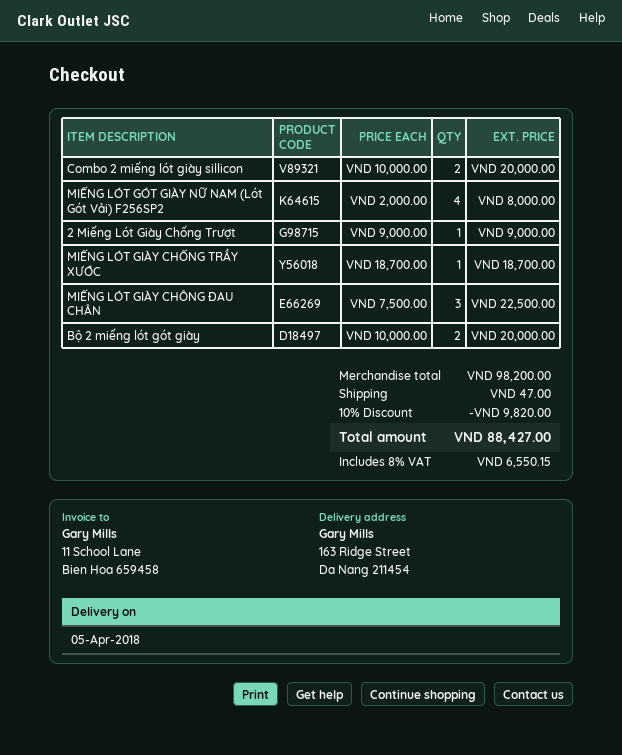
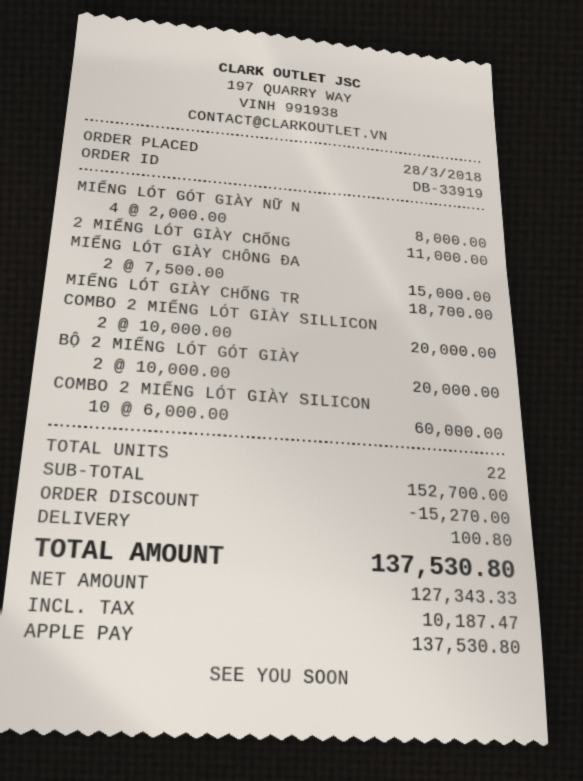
2 Miếng Lót Giày Chống Trượt: 1 x 9000.00 = 9000.00 -> 1 x 11000.00 = 11000.00
MIẾNG LÓT GIÀY CHÔNG ĐAU CHÂN: 3 x 7500.00 = 22500.00 -> 2 x 7500.00 = 15000.00
COMBO 2 MIẾNG LÓT GIÀY SILICON: none -> 10 x 6000.00 = 60000.00
subtotal: 98200.00 -> 152700.00
discount: 9820.00 -> 15270.00
shipping: 47.00 -> 100.80
tax: 6550.15 -> 10187.47
total: 88427.00 -> 137530.80

